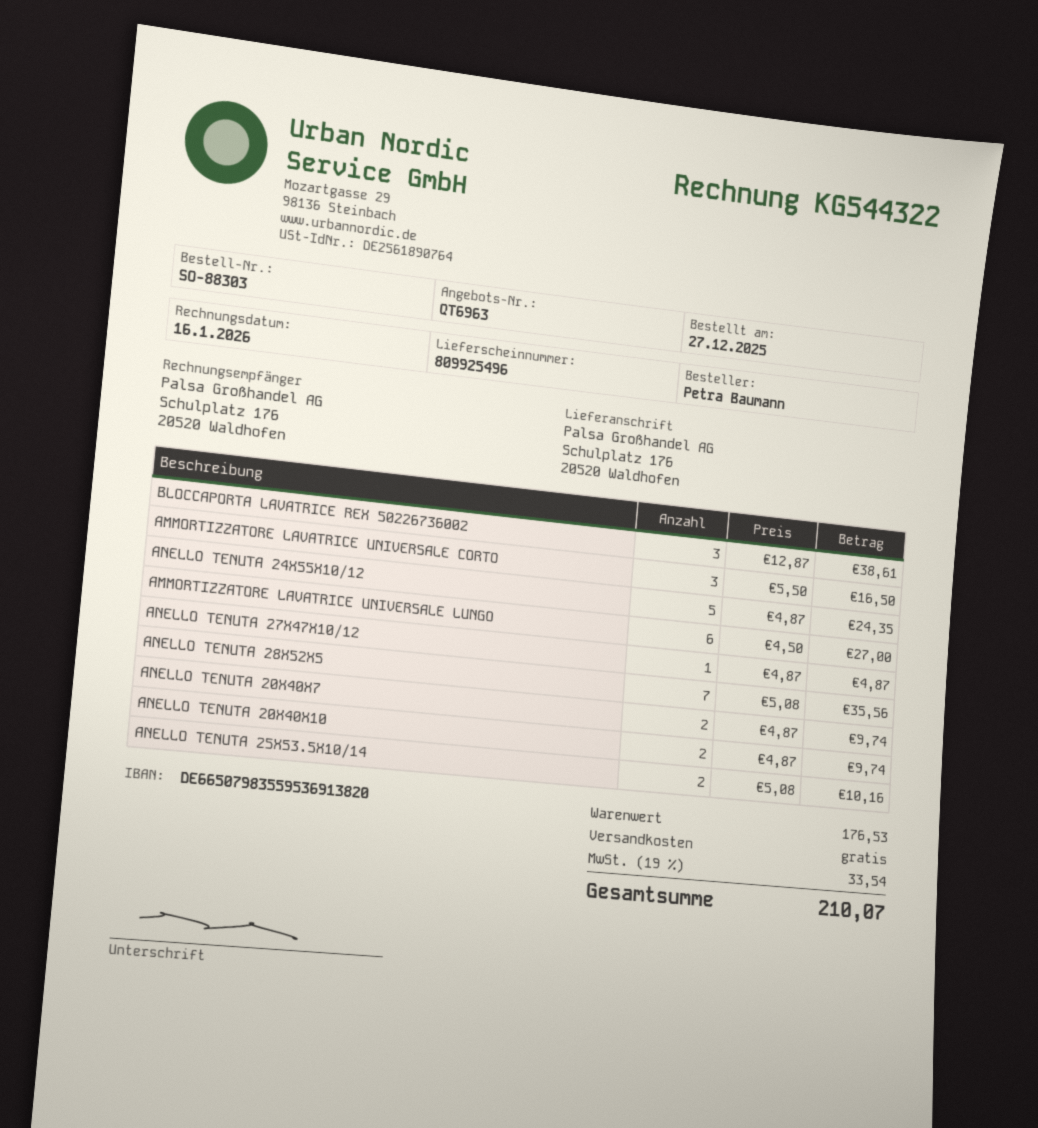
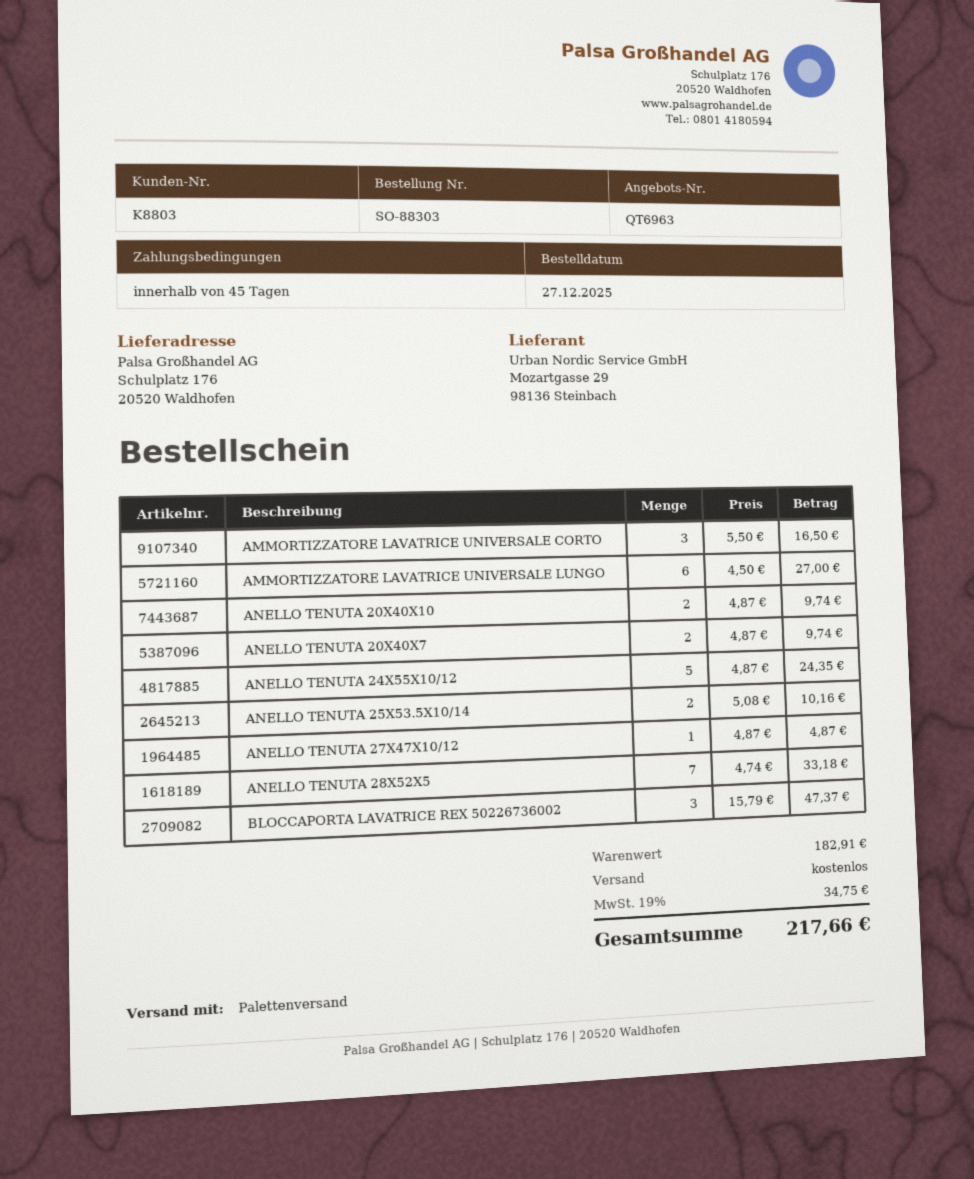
BLOCCAPORTA LAVATRICE REX 50226736002: 3 x 12.87 = 38.61 -> 3 x 15.79 = 47.37
ANELLO TENUTA 28X52X5: 7 x 5.08 = 35.56 -> 7 x 4.74 = 33.18
subtotal: 176.53 -> 182.91
tax: 19% = 33.54 -> 19% = 34.75
total: 210.07 -> 217.66

